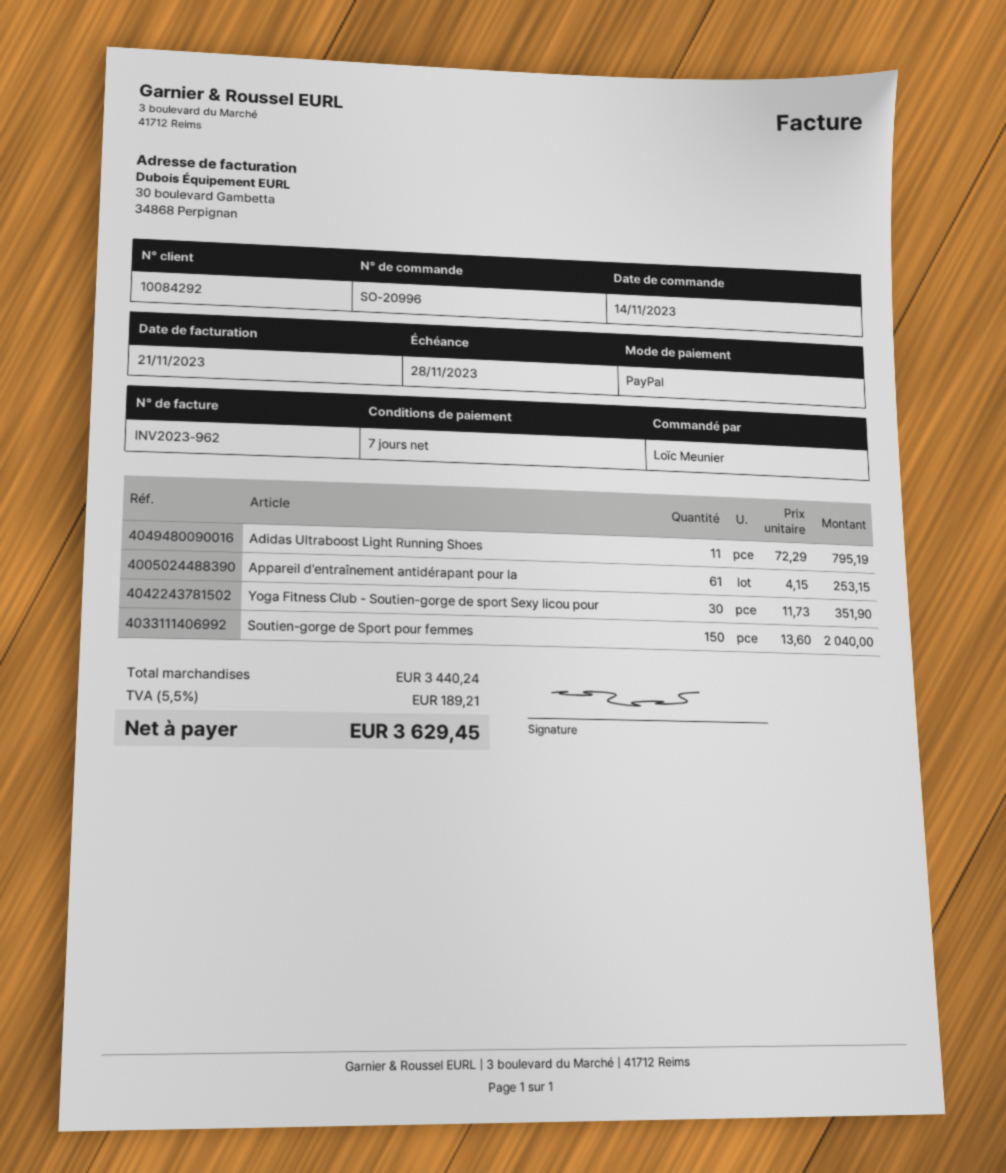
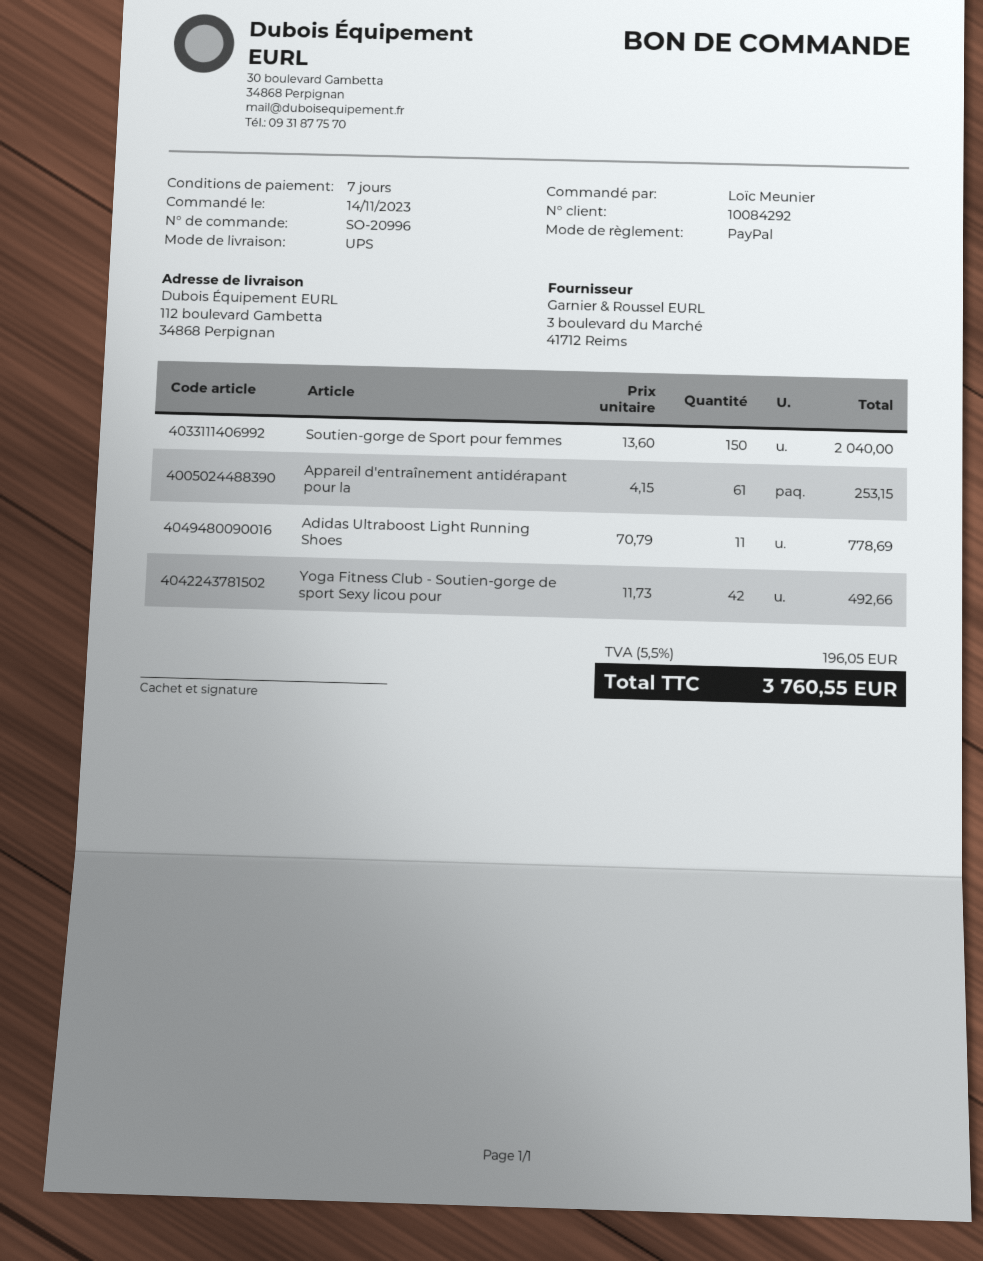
Adidas Ultraboost Light Running Shoes: 11 x 72.29 = 795.19 -> 11 x 70.79 = 778.69
Yoga Fitness Club - Soutien-gorge de sport Sexy licou pour: 30 x 11.73 = 351.90 -> 42 x 11.73 = 492.66
tax: 5.5% = 189.21 -> 5.5% = 196.05
total: 3629.45 -> 3760.55

